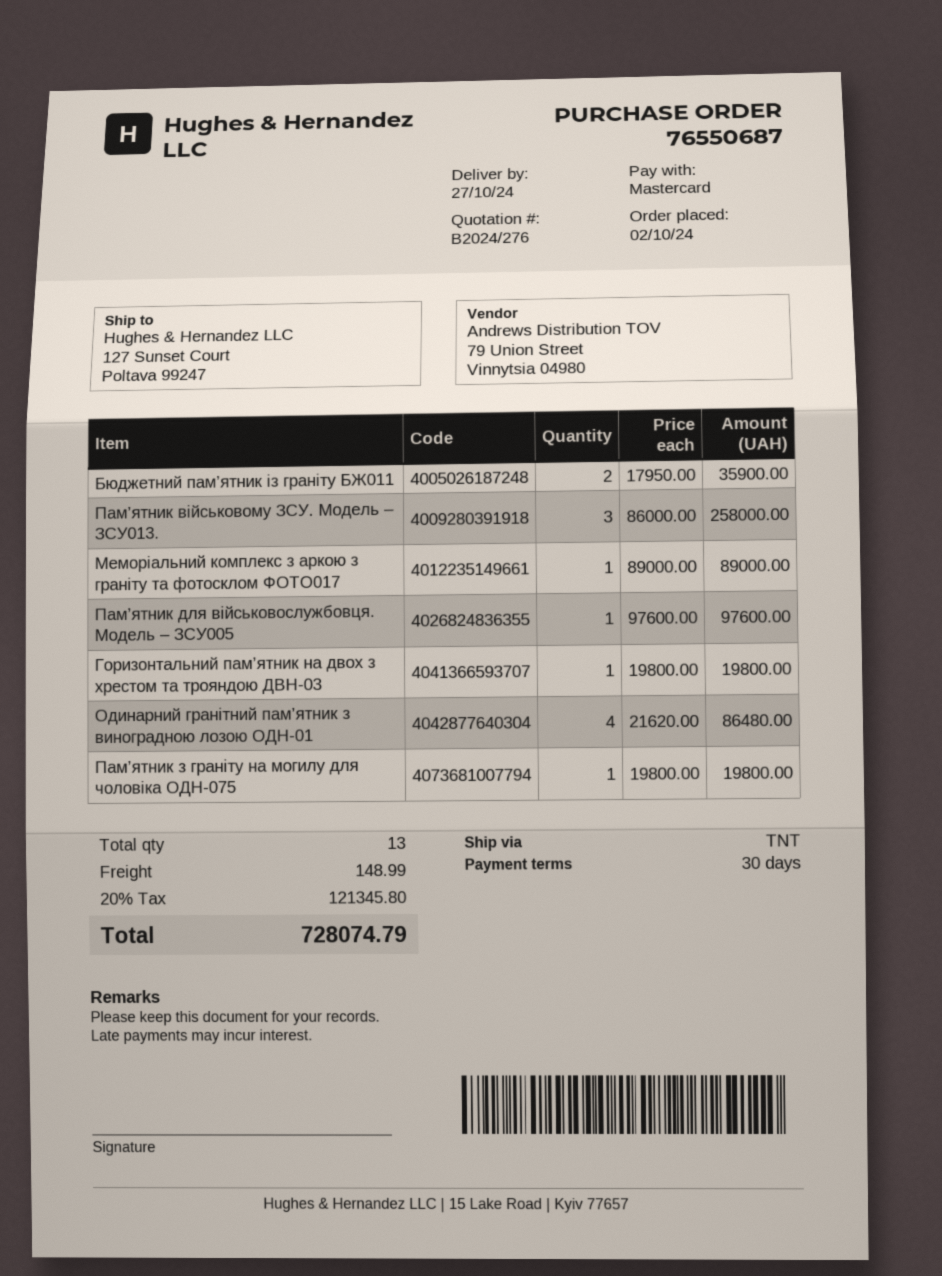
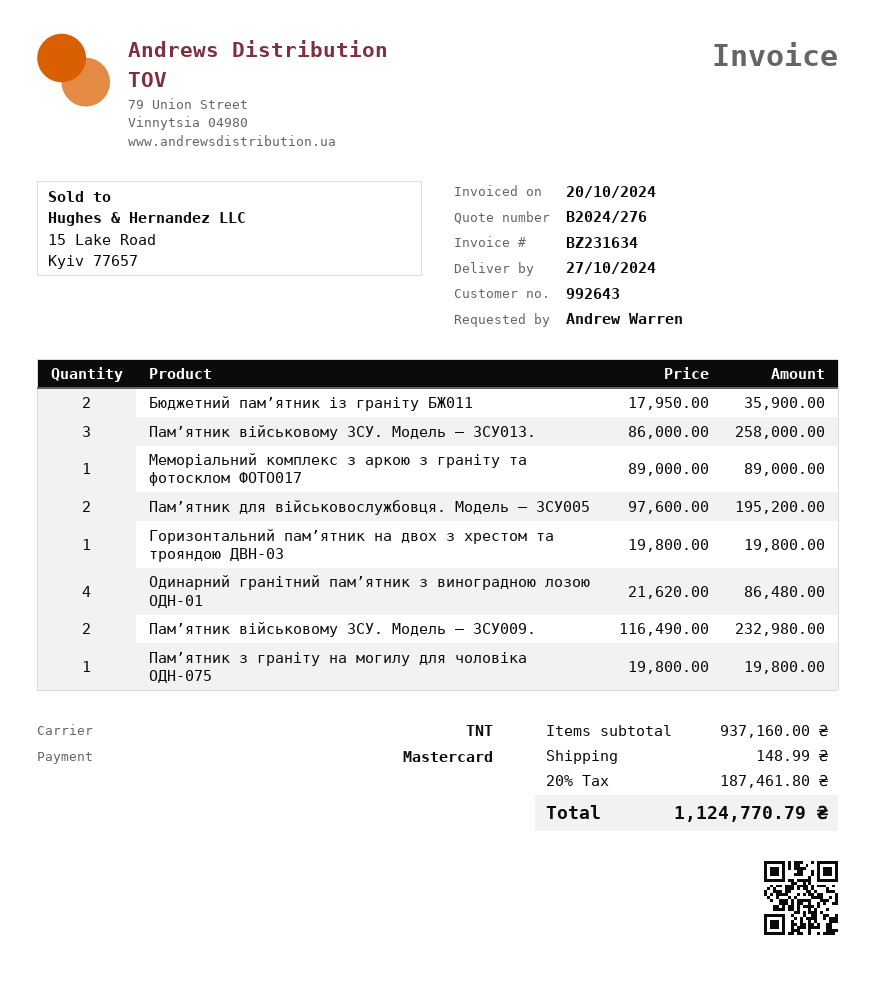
Пам’ятник для військовослужбовця. Модель – ЗСУ005: 1 x 97600.00 = 97600.00 -> 2 x 97600.00 = 195200.00
Пам’ятник військовому ЗСУ. Модель – ЗСУ009.: none -> 2 x 116490.00 = 232980.00
tax: 20% = 121345.80 -> 20% = 187461.80
total: 728074.79 -> 1124770.79

